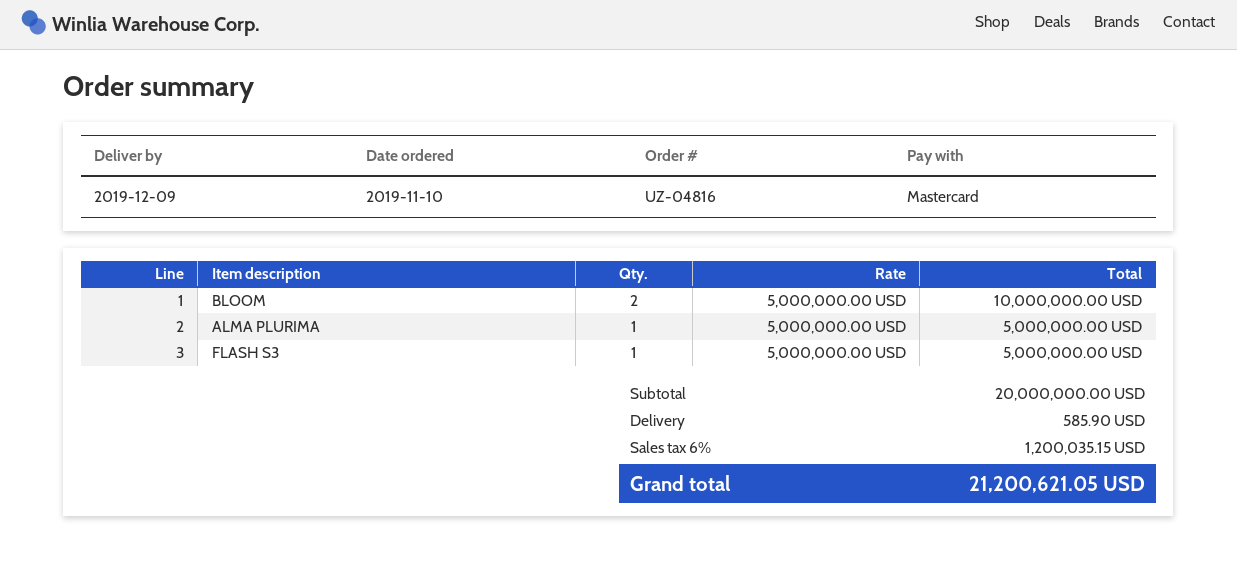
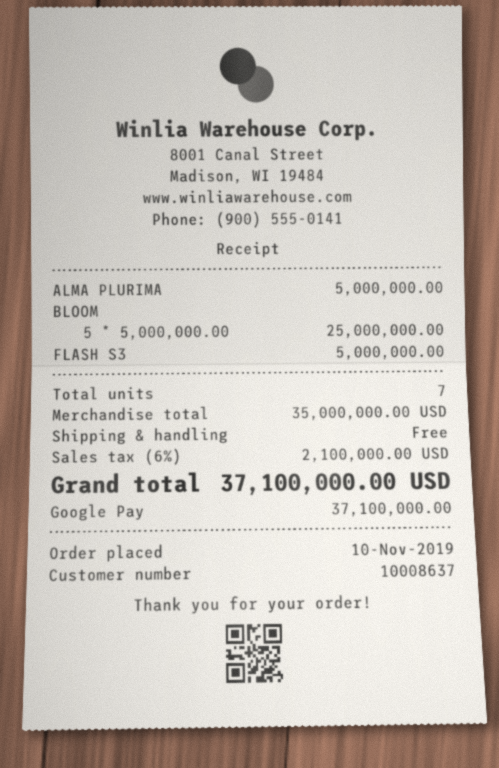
payment method: Mastercard -> Google Pay
BLOOM: 2 x 5000000.00 = 10000000.00 -> 5 x 5000000.00 = 25000000.00
subtotal: 20000000.00 -> 35000000.00
shipping: 585.90 -> 0.00
tax: 6% = 1200035.15 -> 6% = 2100000.00
total: 21200621.05 -> 37100000.00

